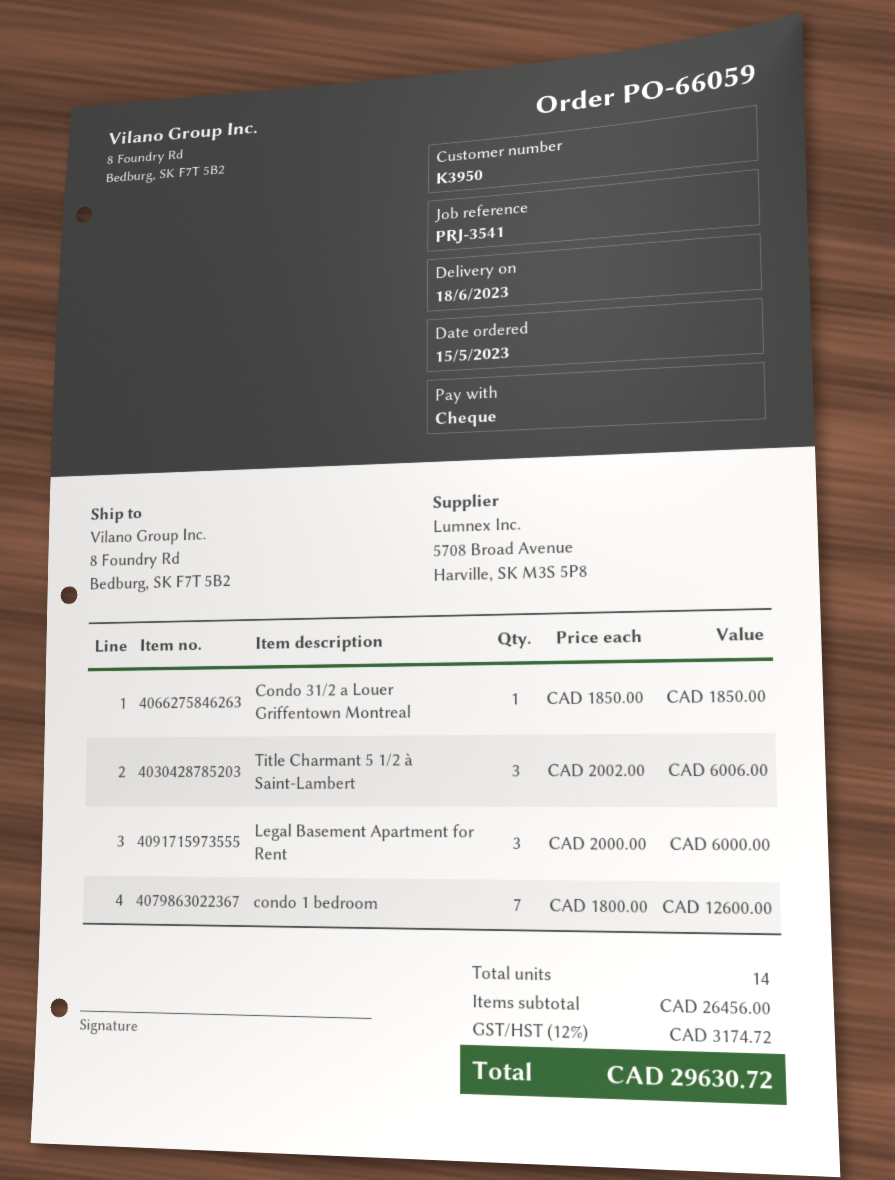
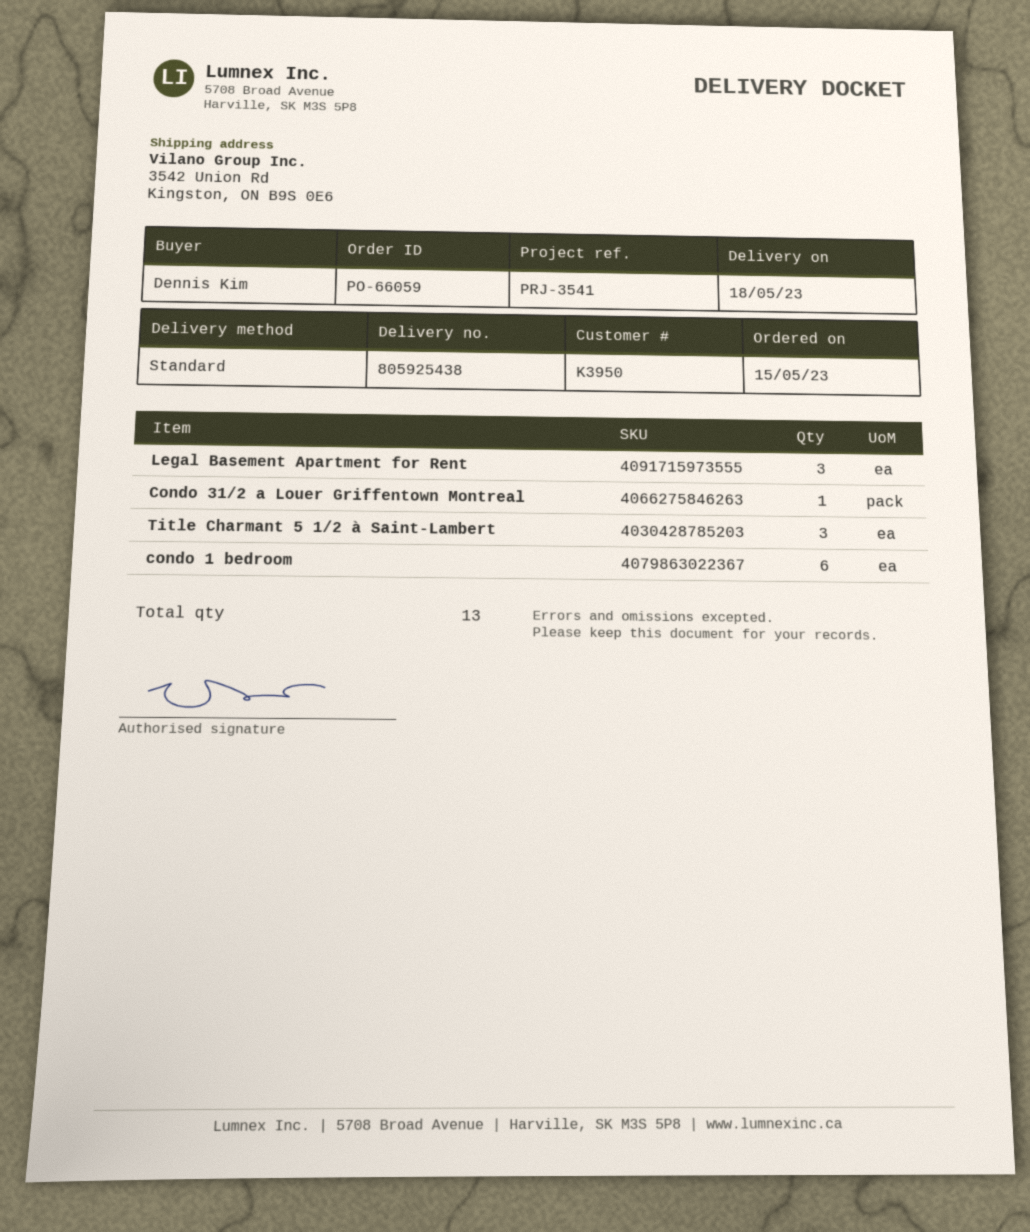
delivery date: 2023-06-18 -> 2023-05-18
ship to: 8 Foundry Rd, Bedburg, SK F7T 5B2 -> 3542 Union Rd, Kingston, ON B9S 0E6
condo 1 bedroom: 7 -> 6
total quantity: 14 -> 13

